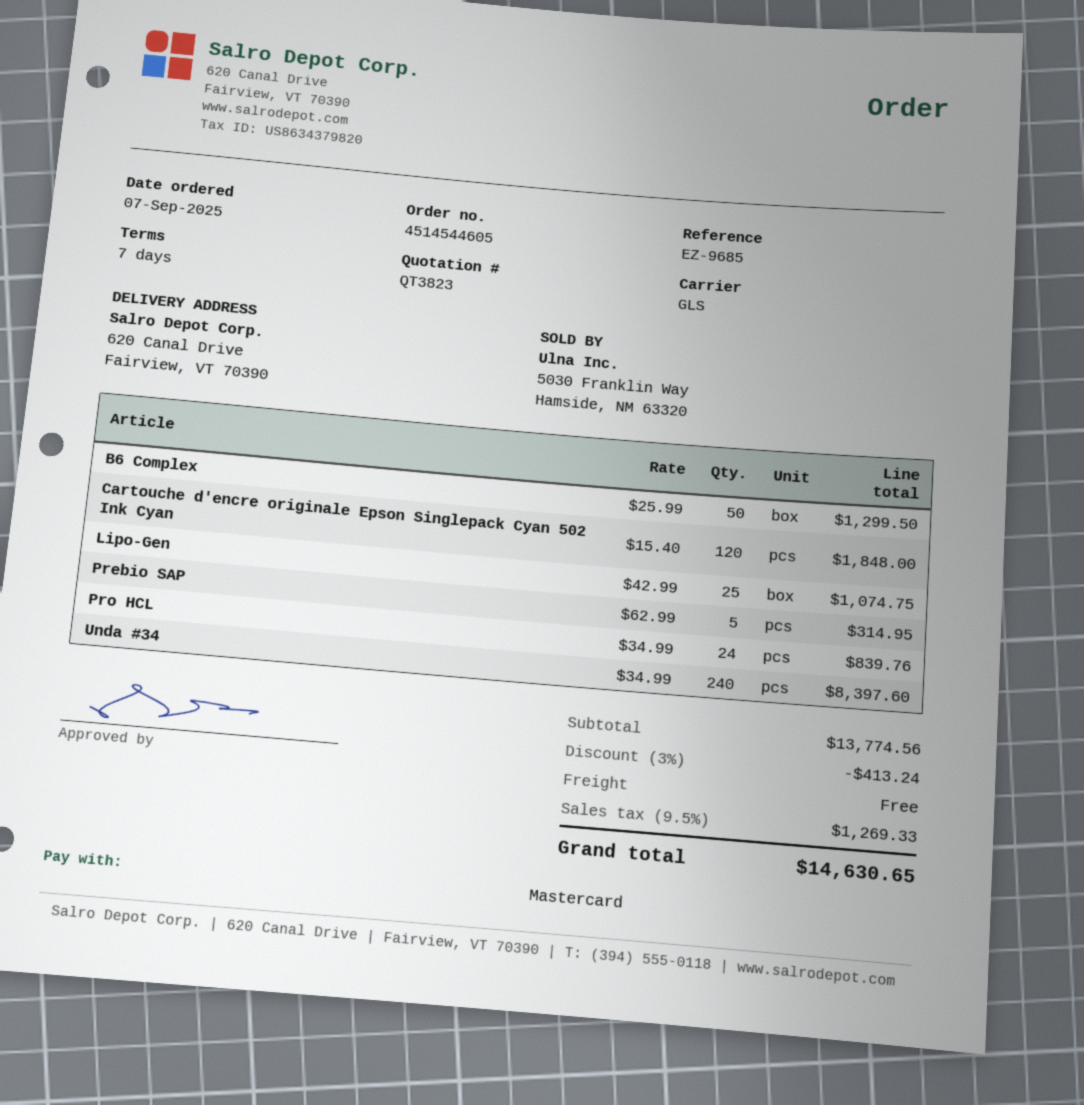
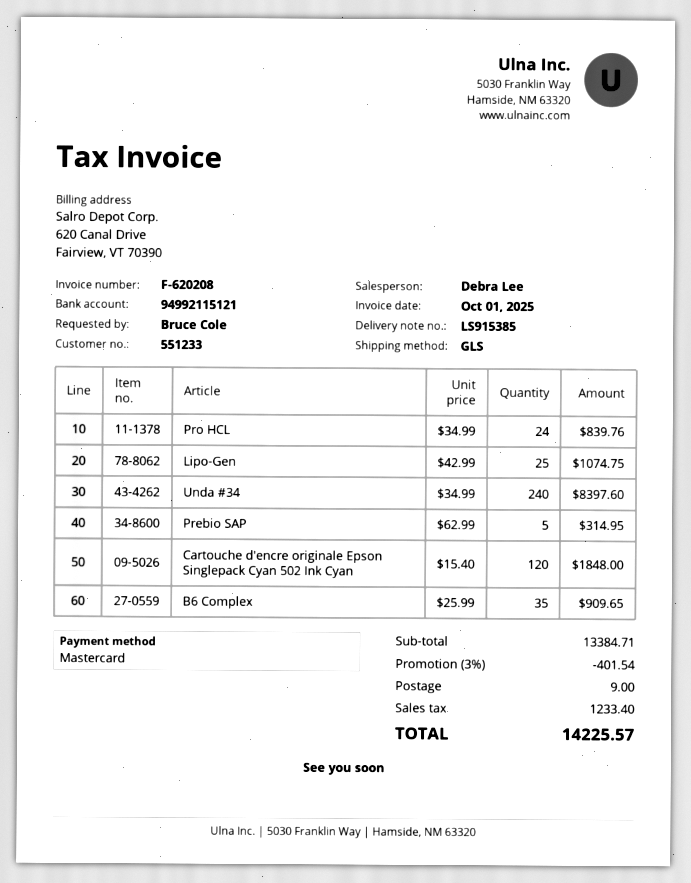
B6 Complex: 50 x 25.99 = 1299.50 -> 35 x 25.99 = 909.65
subtotal: 13774.56 -> 13384.71
discount: 3% = 413.24 -> 3% = 401.54
shipping: 0.00 -> 9.00
tax: 1269.33 -> 1233.40
total: 14630.65 -> 14225.57

